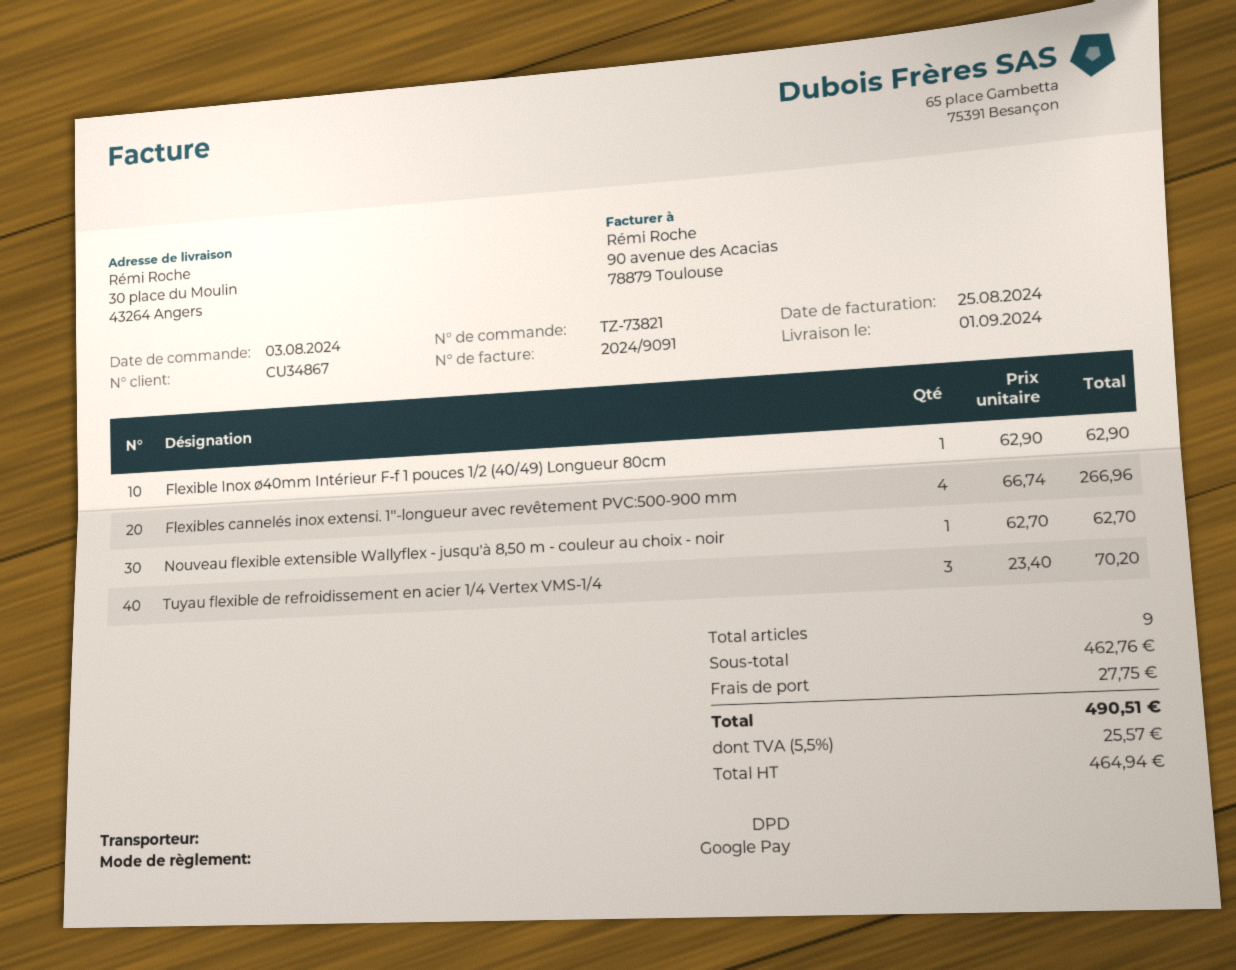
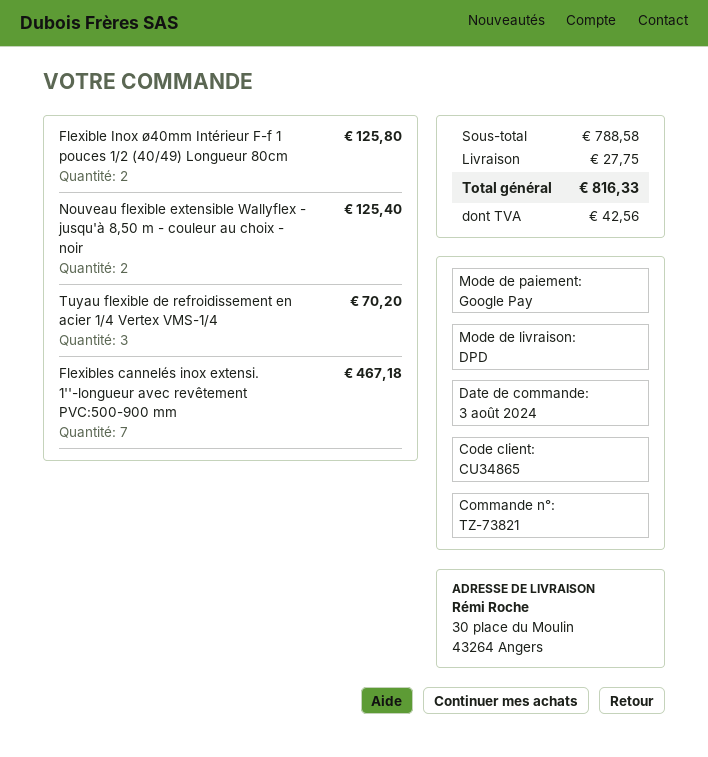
customer number: CU34867 -> CU34865
Flexible Inox ø40mm Intérieur F-f 1 pouces 1/2 (40/49) Longueur 80cm: 1 for 62.90 -> 2 for 125.80
Flexibles cannelés inox extensi. 1''-longueur avec revêtement PVC:500-900 mm: 4 for 266.96 -> 7 for 467.18
Nouveau flexible extensible Wallyflex - jusqu'à 8,50 m - couleur au choix - noir: 1 for 62.70 -> 2 for 125.40
subtotal: 462.76 -> 788.58
tax: 25.57 -> 42.56
total: 490.51 -> 816.33

